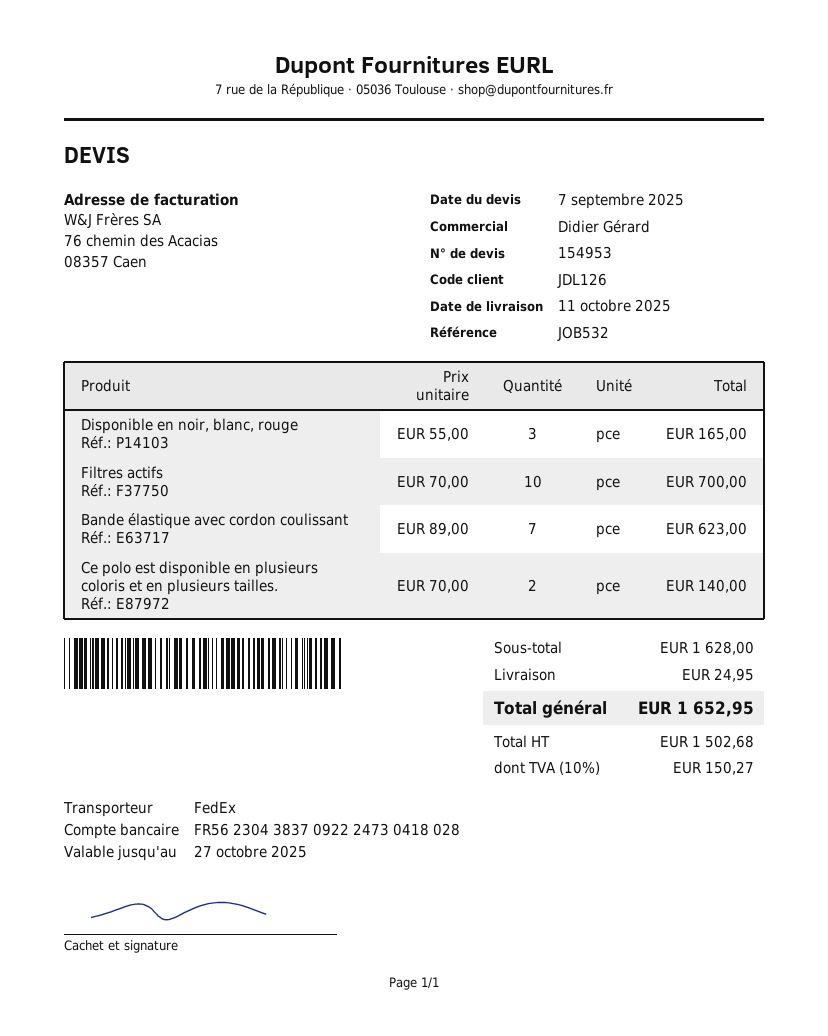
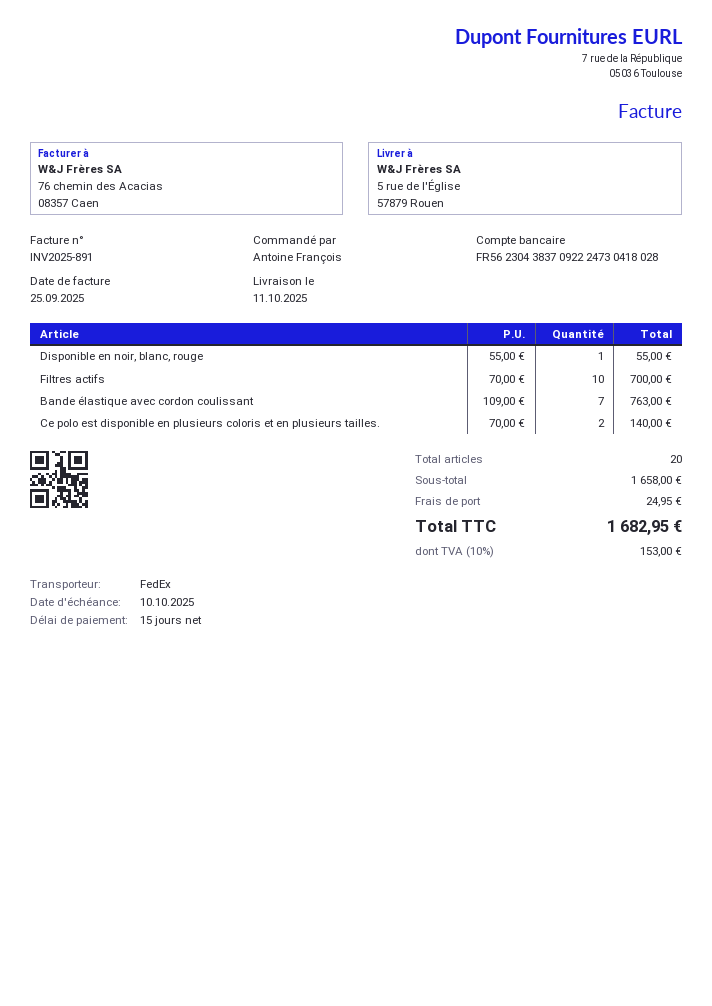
Disponible en noir, blanc, rouge: 3 x 55.00 = 165.00 -> 1 x 55.00 = 55.00
Bande élastique avec cordon coulissant: 7 x 89.00 = 623.00 -> 7 x 109.00 = 763.00
subtotal: 1628.00 -> 1658.00
tax: 10% = 150.27 -> 10% = 153.00
total: 1652.95 -> 1682.95

